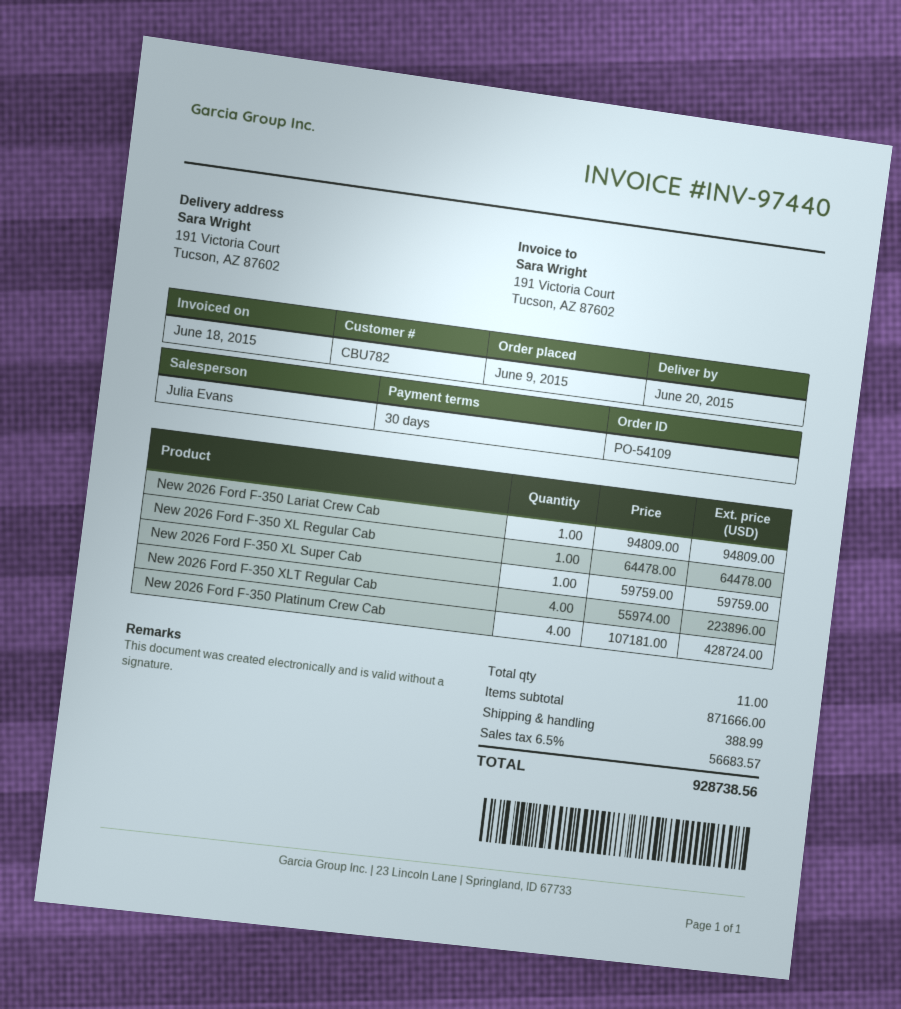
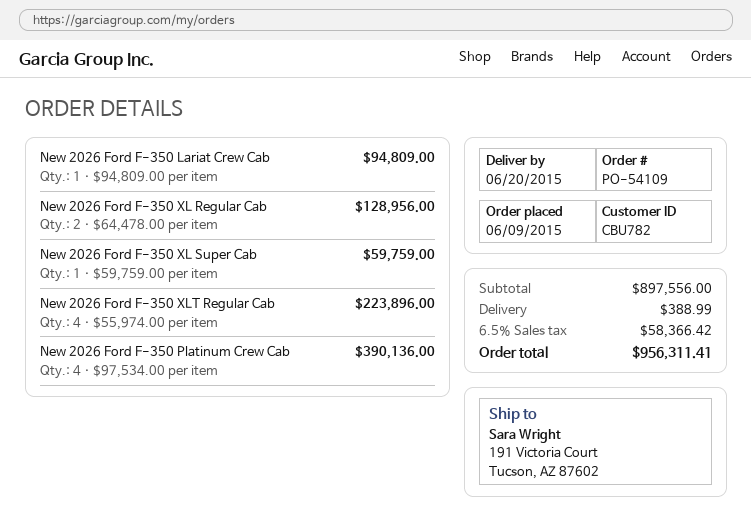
New 2026 Ford F-350 XL Regular Cab: 1 x 64478.00 = 64478.00 -> 2 x 64478.00 = 128956.00
New 2026 Ford F-350 Platinum Crew Cab: 4 x 107181.00 = 428724.00 -> 4 x 97534.00 = 390136.00
subtotal: 871666.00 -> 897556.00
tax: 6.5% = 56683.57 -> 6.5% = 58366.42
total: 928738.56 -> 956311.41

